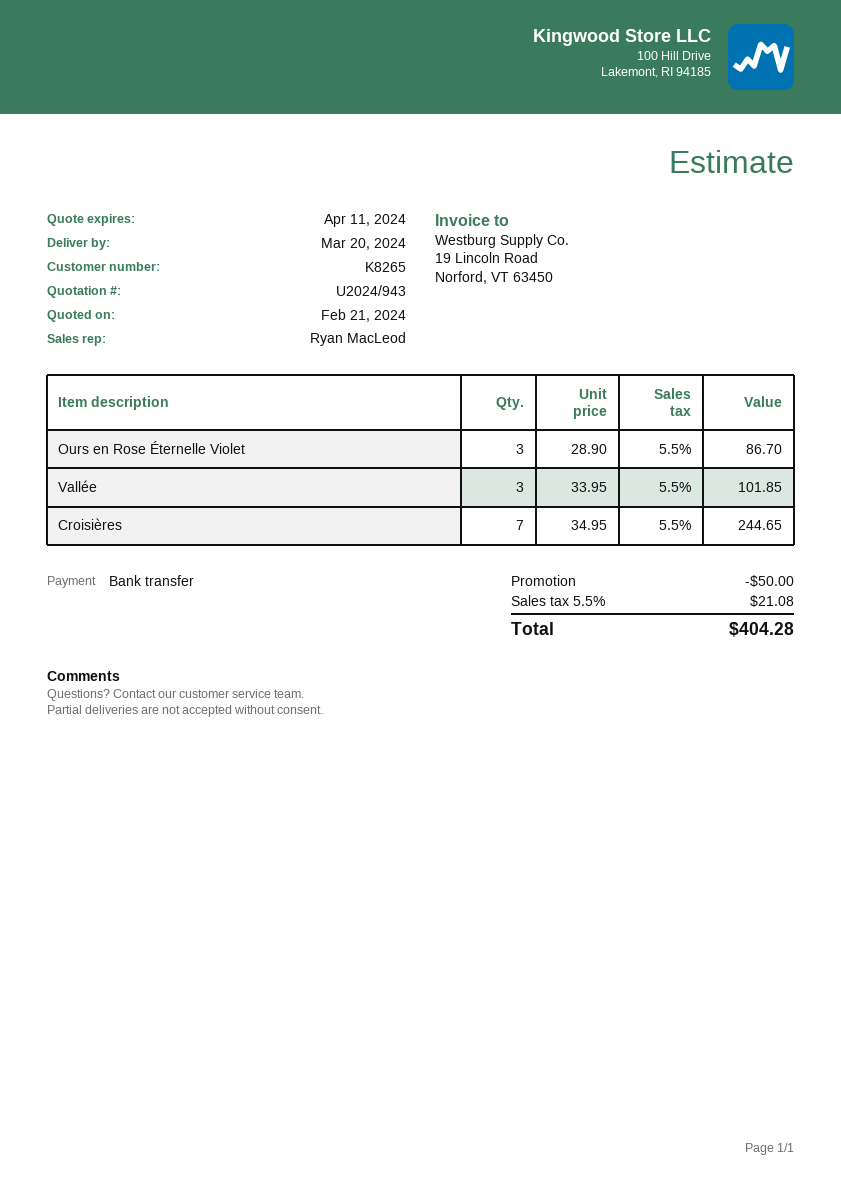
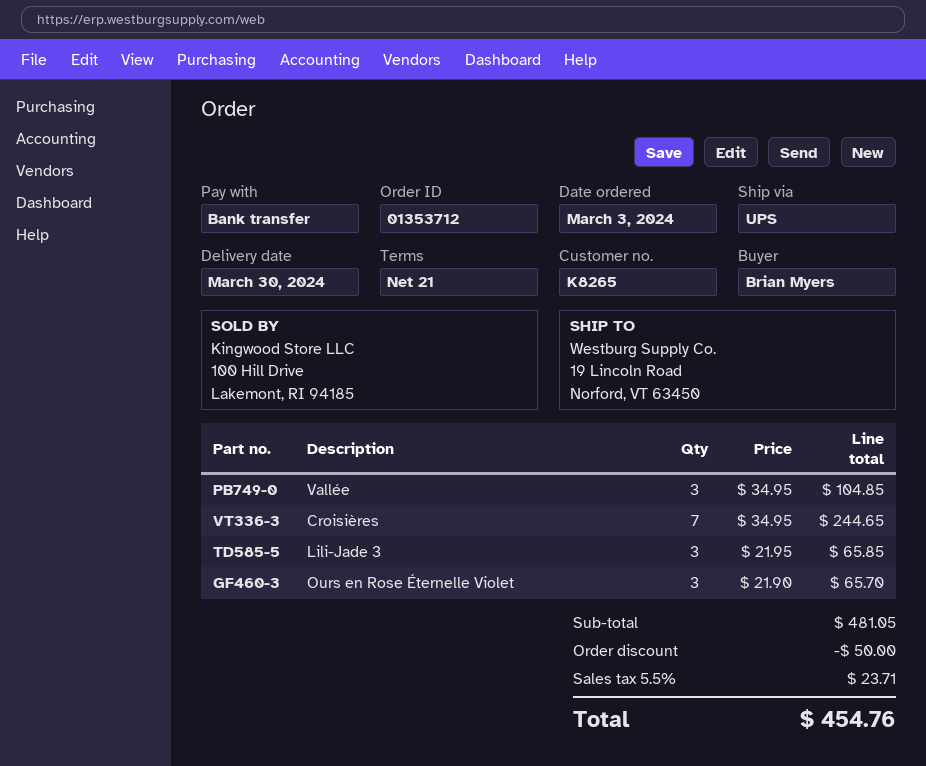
delivery date: 2024-03-20 -> 2024-03-30
Ours en Rose Éternelle Violet: 3 x 28.90 = 86.70 -> 3 x 21.90 = 65.70
Vallée: 3 x 33.95 = 101.85 -> 3 x 34.95 = 104.85
Lili-Jade 3: none -> 3 x 21.95 = 65.85
tax: 5.5% = 21.08 -> 5.5% = 23.71
total: 404.28 -> 454.76

